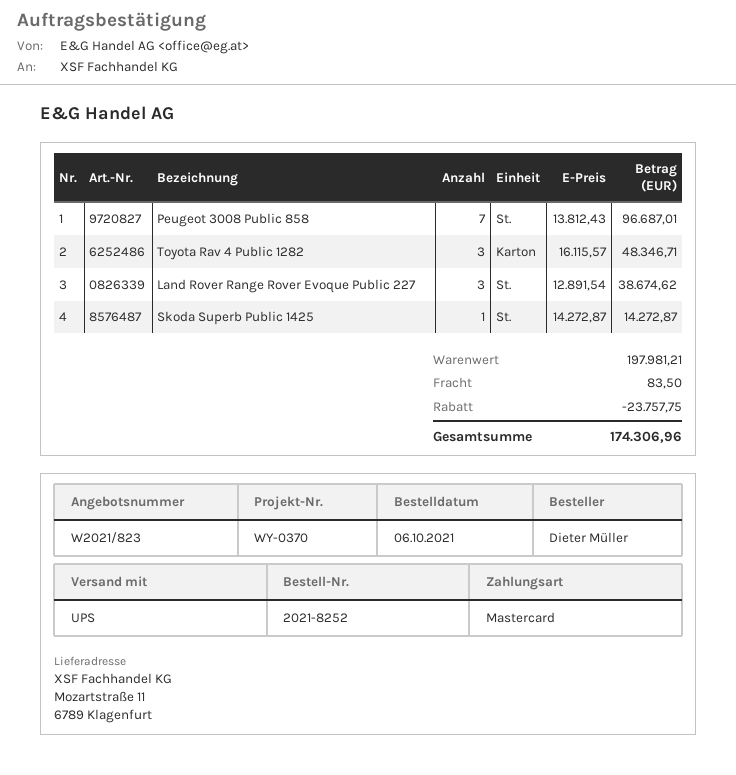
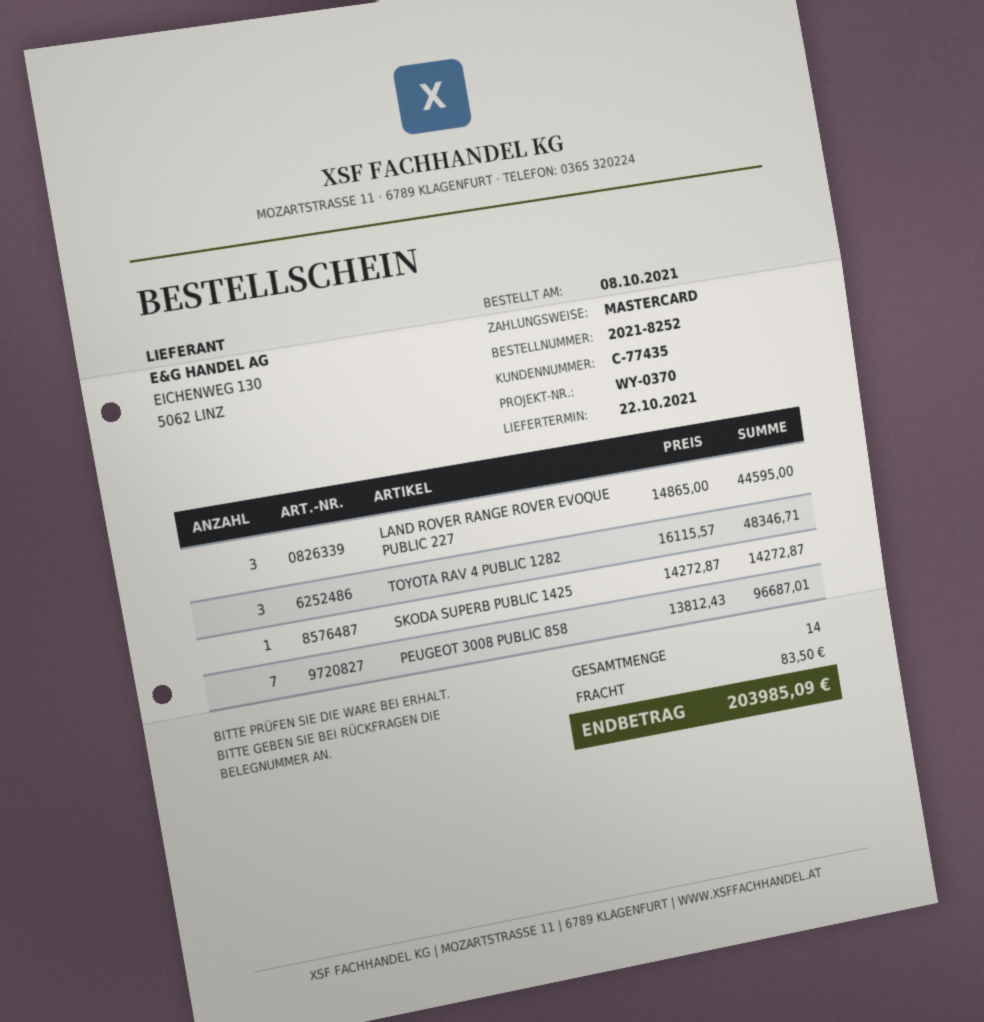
order date: 2021-10-06 -> 2021-10-08
Land Rover Range Rover Evoque Public 227: 3 x 12891.54 = 38674.62 -> 3 x 14865.00 = 44595.00
discount: 23757.75 -> none
total: 174306.96 -> 203985.09

